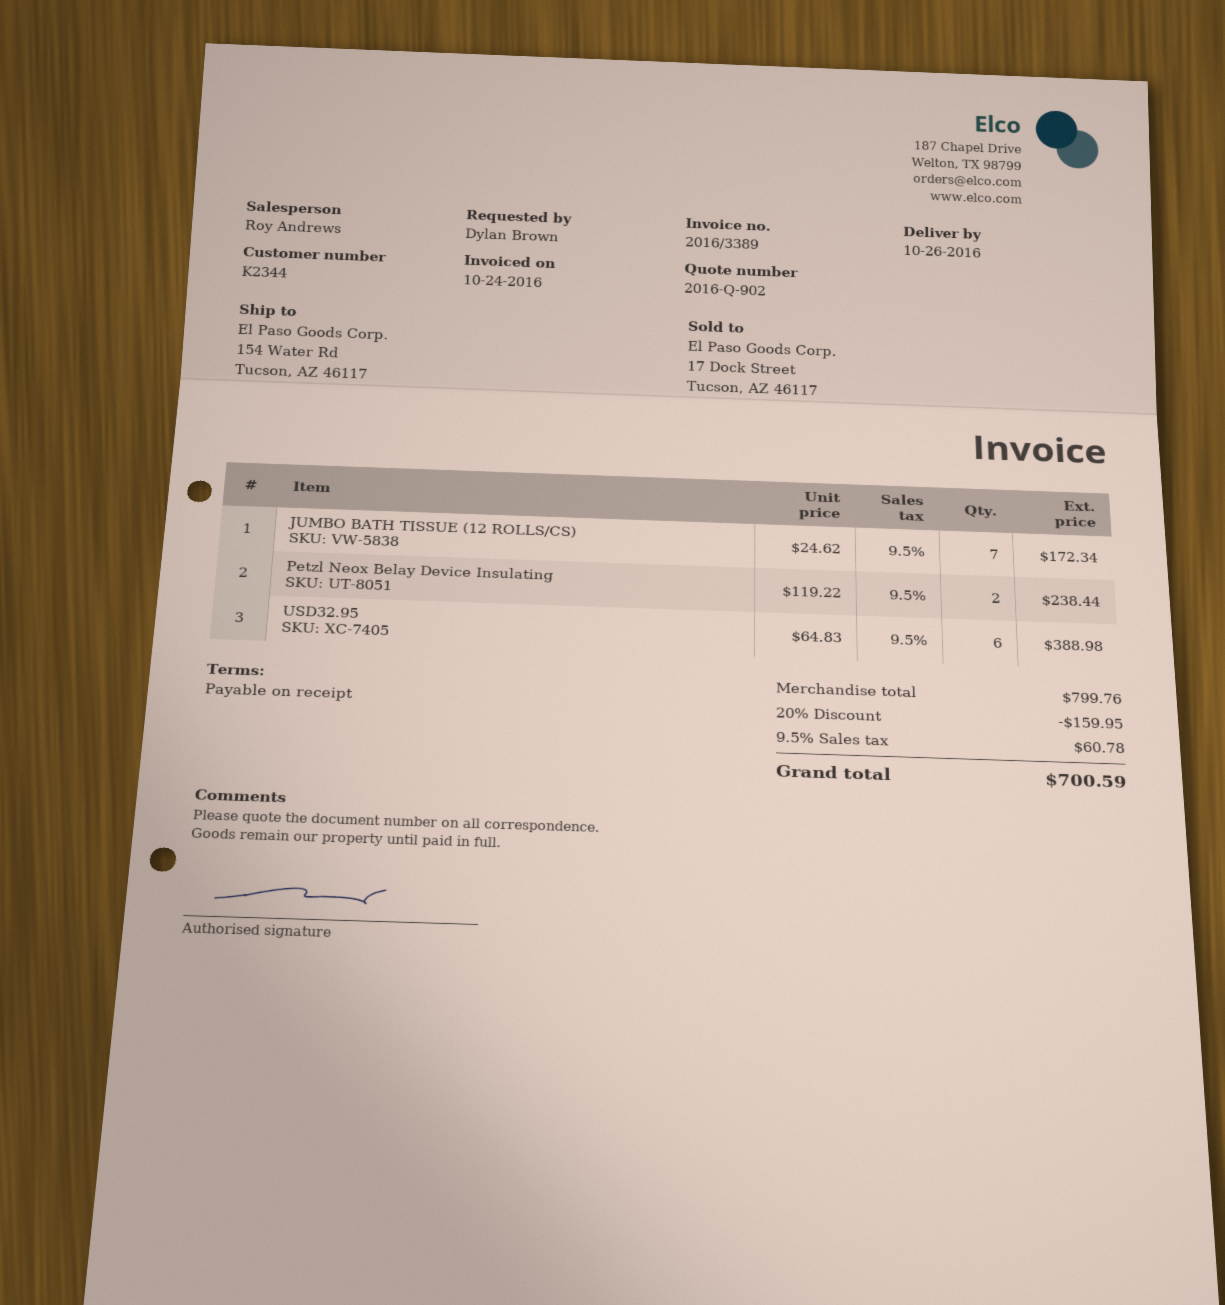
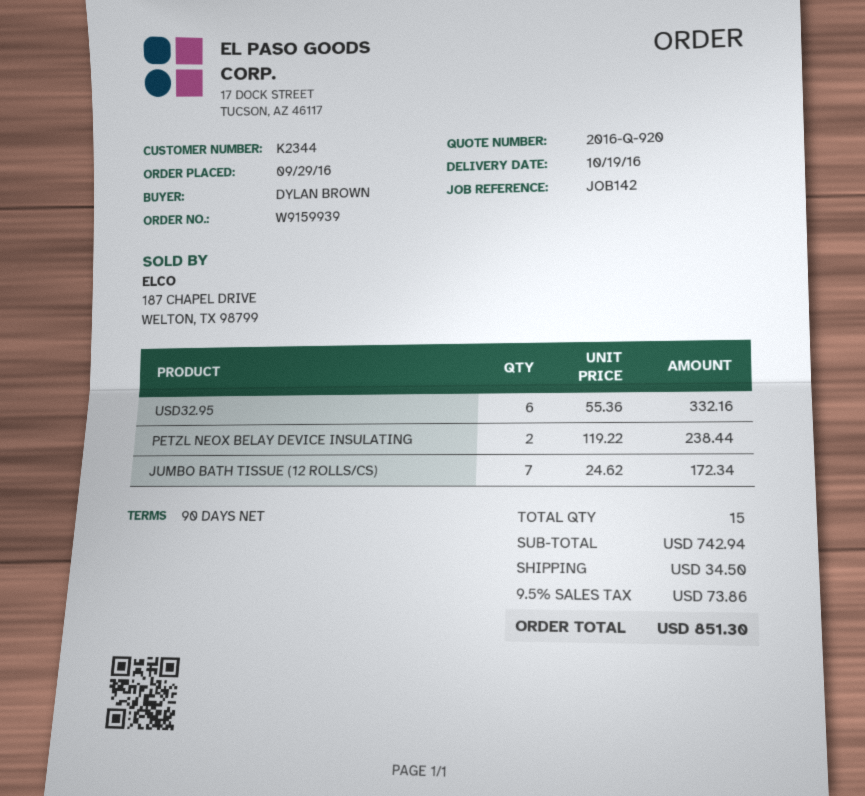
quote number: 2016-Q-902 -> 2016-Q-920
delivery date: 2016-10-26 -> 2016-10-19
payment terms: on receipt -> 90 days
USD32.95: 6 x 64.83 = 388.98 -> 6 x 55.36 = 332.16
subtotal: 799.76 -> 742.94
discount: 20% = 159.95 -> none
shipping: none -> 34.50
tax: 9.5% = 60.78 -> 9.5% = 73.86
total: 700.59 -> 851.30

